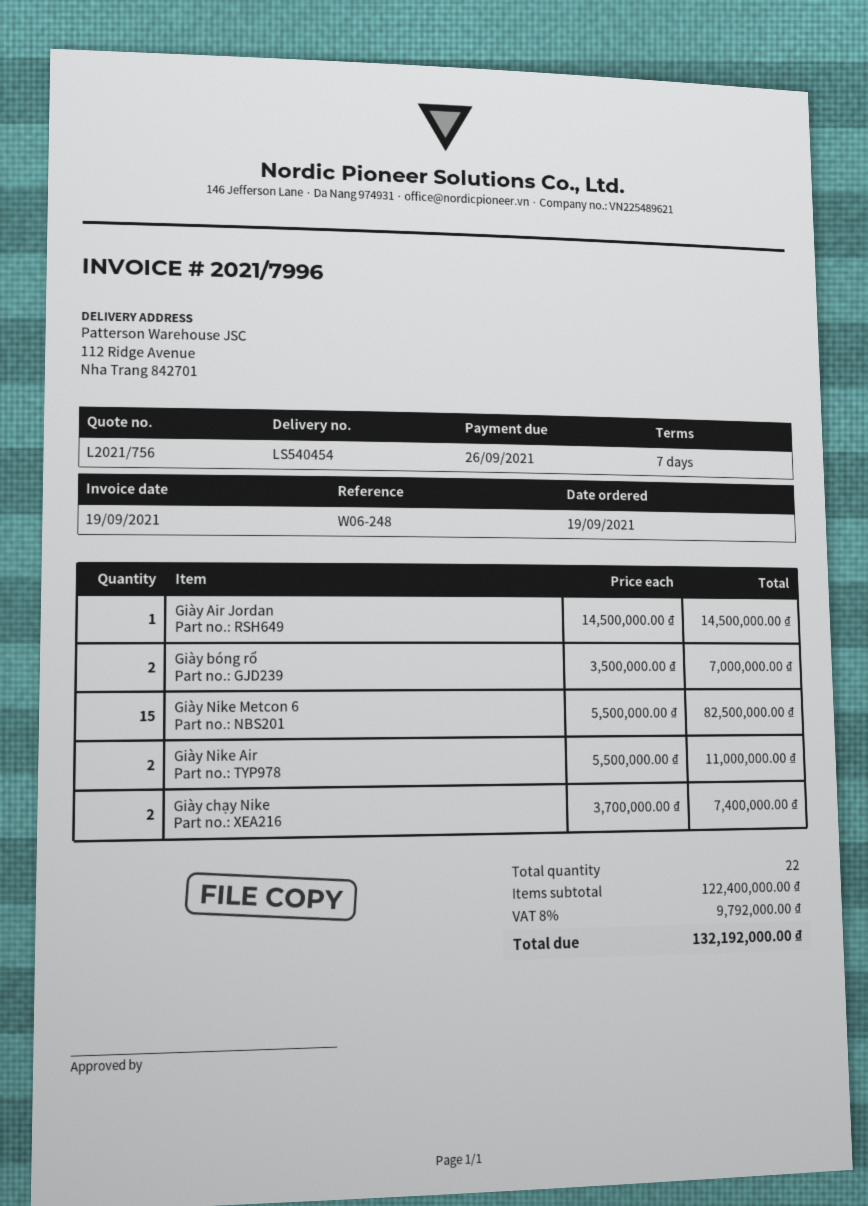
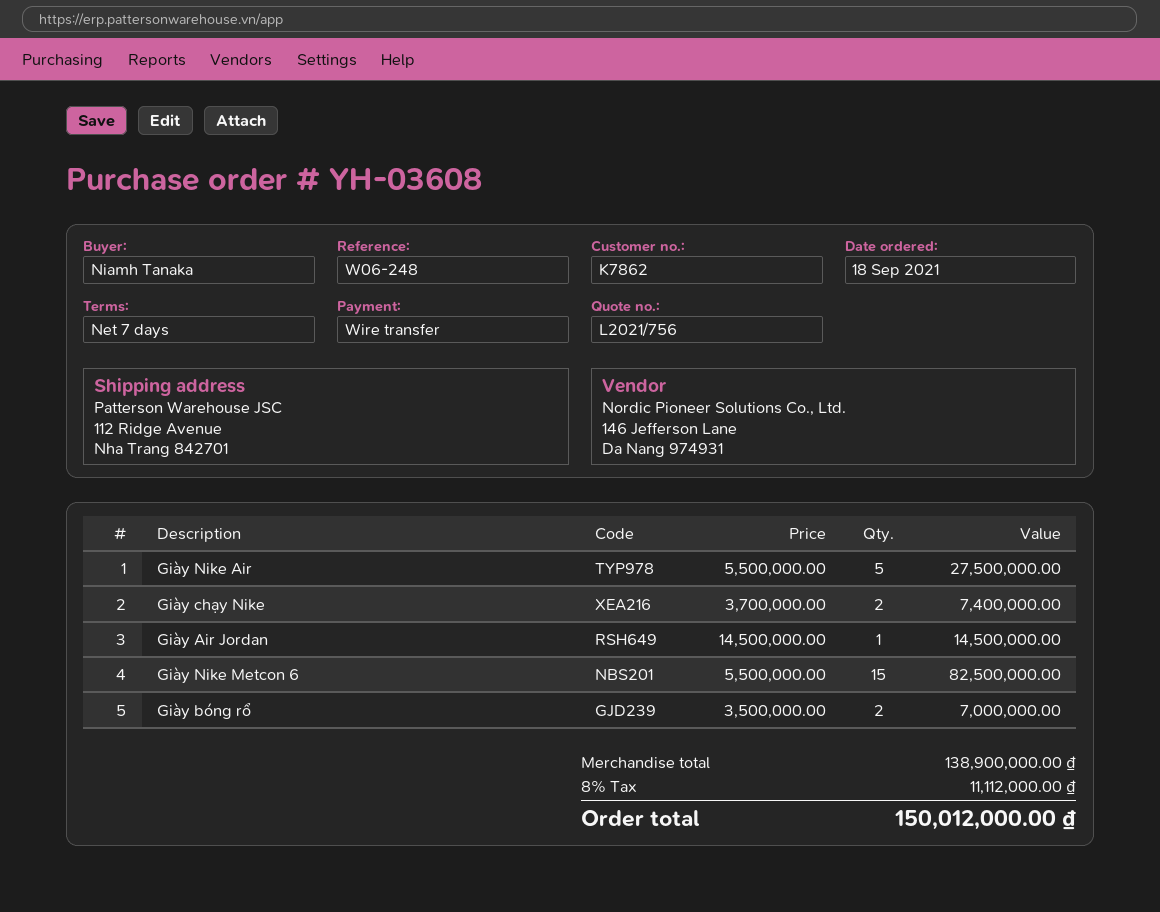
order date: 2021-09-19 -> 2021-09-18
Giày Nike Air: 2 x 5500000.00 = 11000000.00 -> 5 x 5500000.00 = 27500000.00
subtotal: 122400000.00 -> 138900000.00
tax: 8% = 9792000.00 -> 8% = 11112000.00
total: 132192000.00 -> 150012000.00

